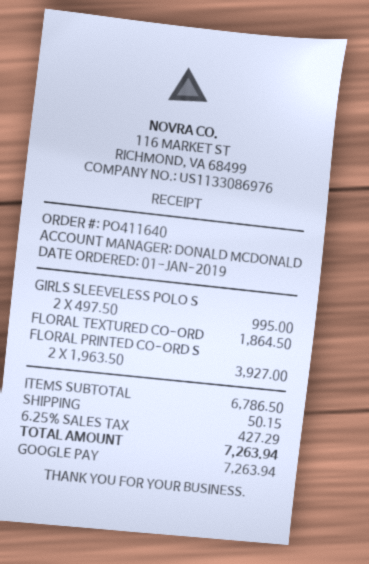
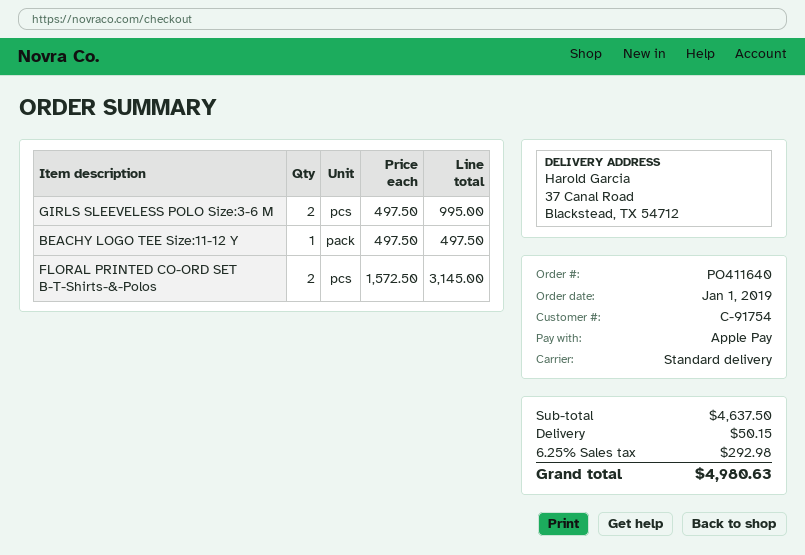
payment method: Google Pay -> Apple Pay
FLORAL TEXTURED CO-ORD: 1 x 1864.50 = 1864.50 -> none
FLORAL PRINTED CO-ORD S: 2 x 1963.50 = 3927.00 -> 2 x 1572.50 = 3145.00
BEACHY LOGO TEE Size:11-12 Y: none -> 1 x 497.50 = 497.50
subtotal: 6786.50 -> 4637.50
tax: 6.25% = 427.29 -> 6.25% = 292.98
total: 7263.94 -> 4980.63

